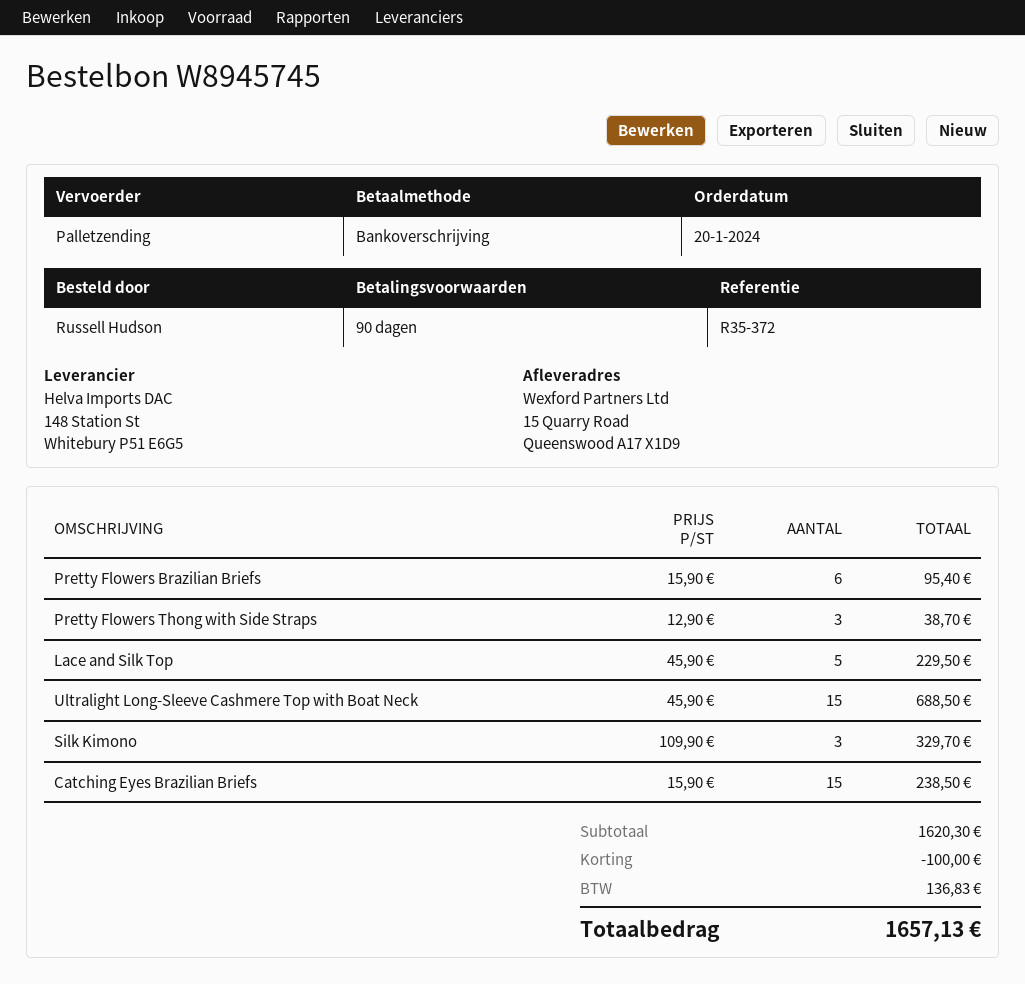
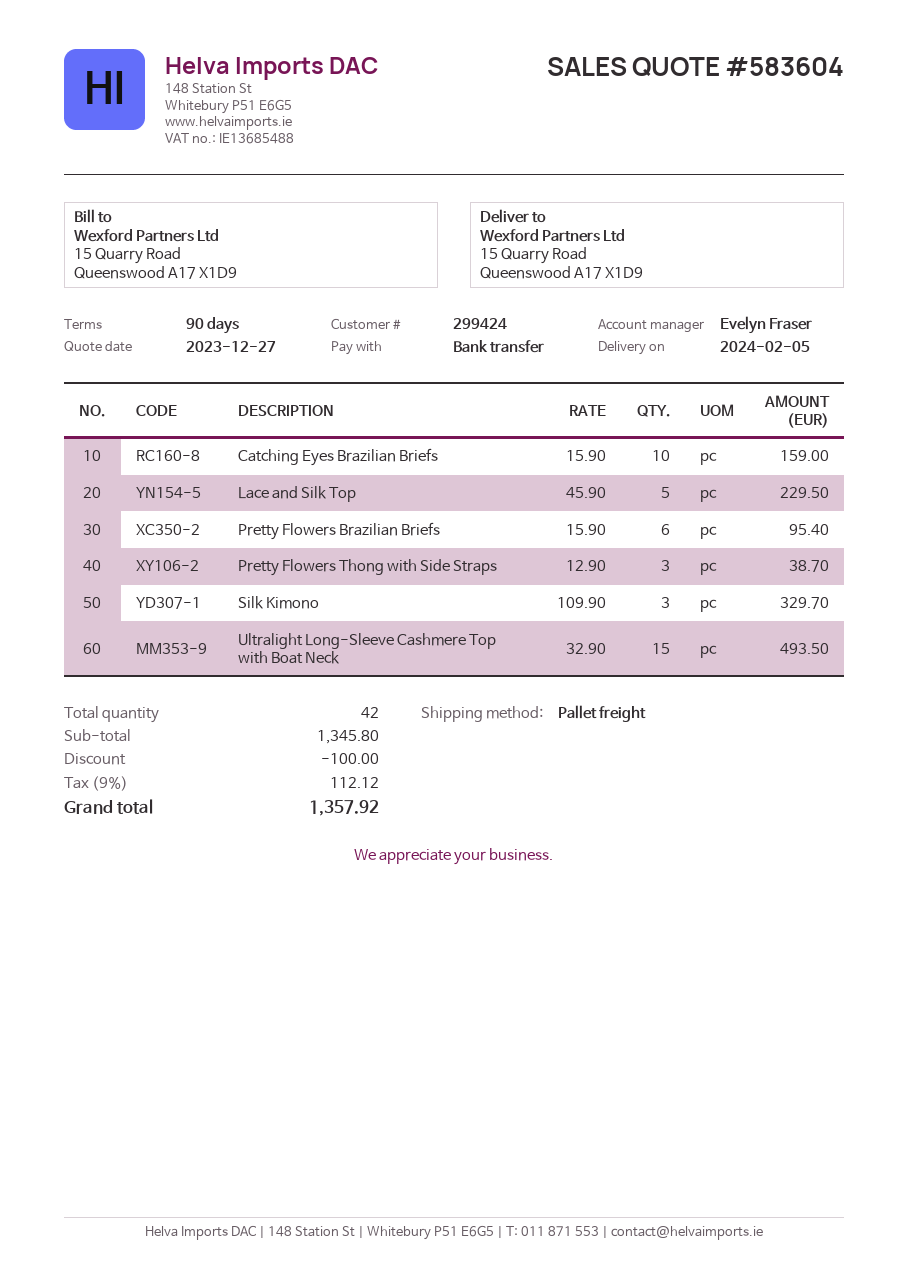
Ultralight Long-Sleeve Cashmere Top with Boat Neck: 15 x 45.90 = 688.50 -> 15 x 32.90 = 493.50
Catching Eyes Brazilian Briefs: 15 x 15.90 = 238.50 -> 10 x 15.90 = 159.00
subtotal: 1620.30 -> 1345.80
tax: 136.83 -> 112.12
total: 1657.13 -> 1357.92

